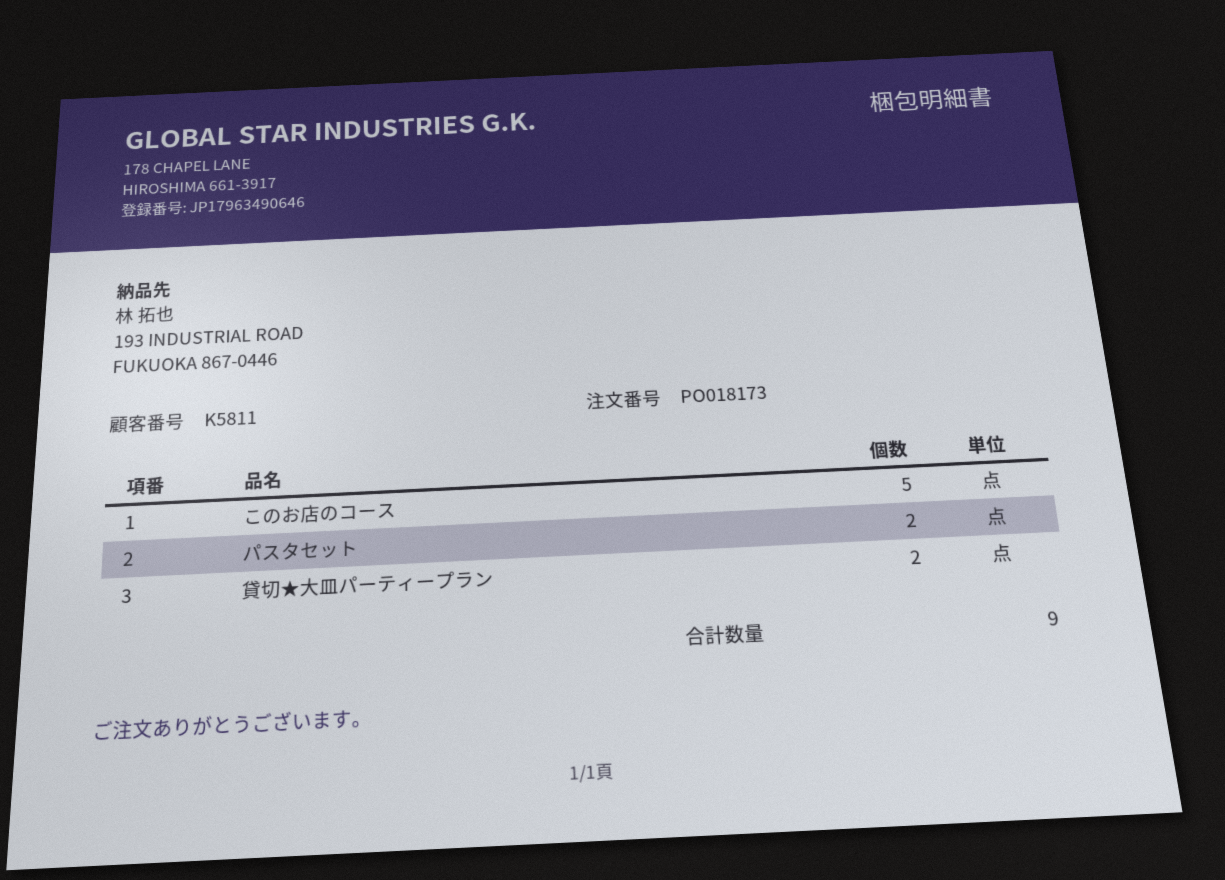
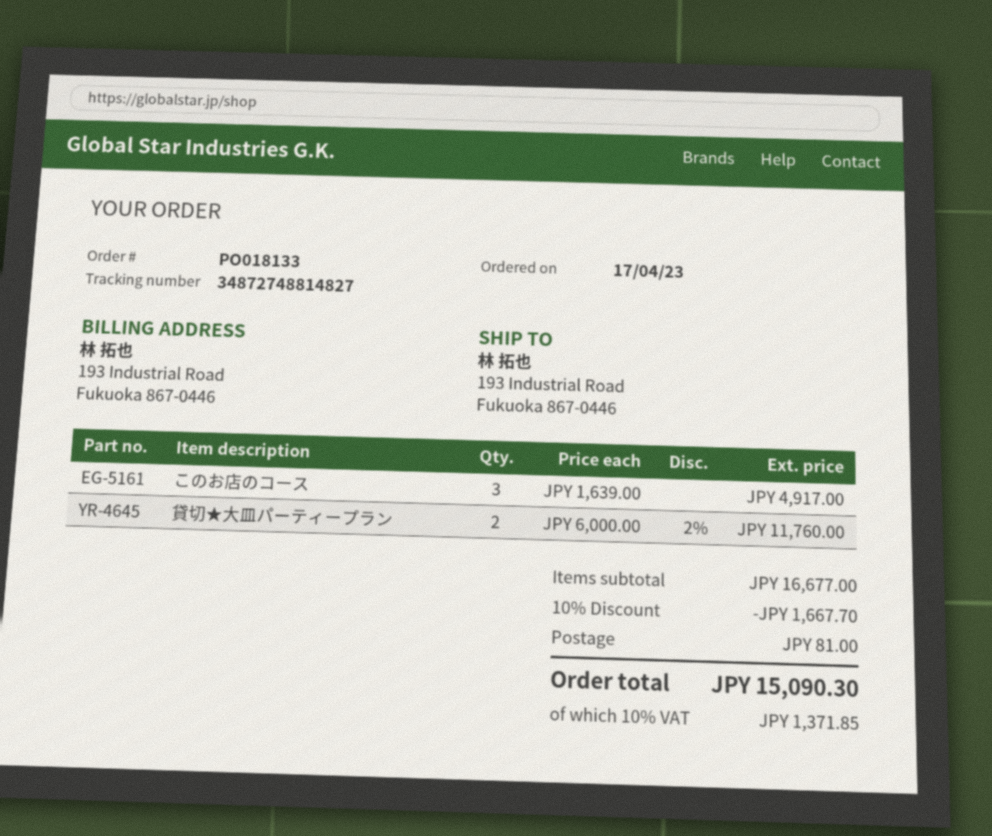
order number: PO018173 -> PO018133
このお店のコース: 5 -> 3
パスタセット: 2 -> none

